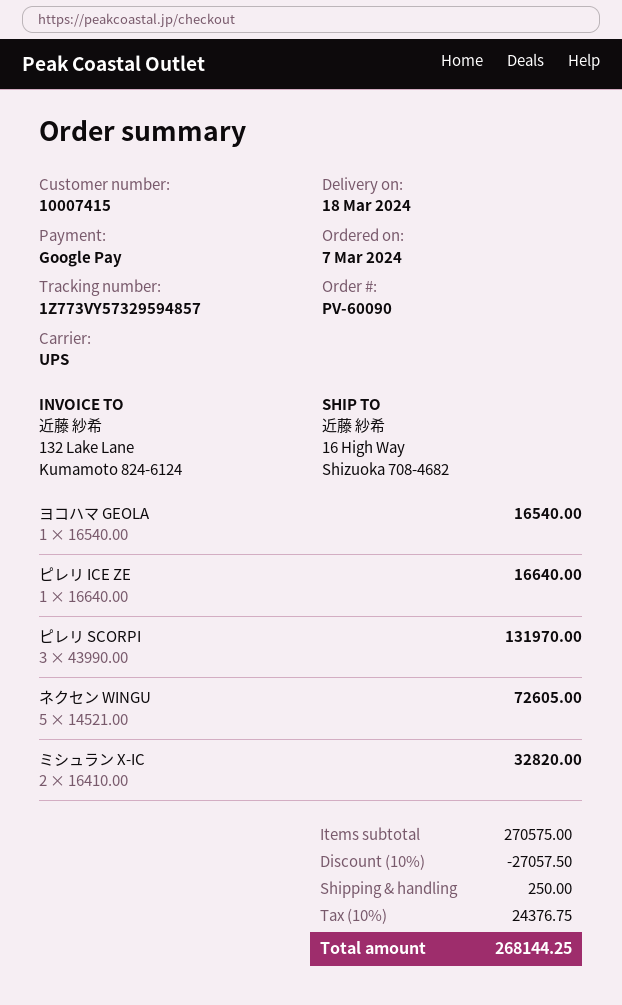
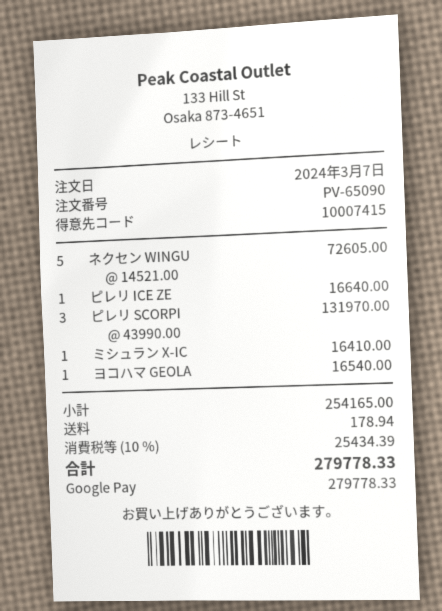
order number: PV-60090 -> PV-65090
ミシュラン X-IC: 2 x 16410.00 = 32820.00 -> 1 x 16410.00 = 16410.00
subtotal: 270575.00 -> 254165.00
discount: 10% = 27057.50 -> none
shipping: 250.00 -> 178.94
tax: 10% = 24376.75 -> 10% = 25434.39
total: 268144.25 -> 279778.33

